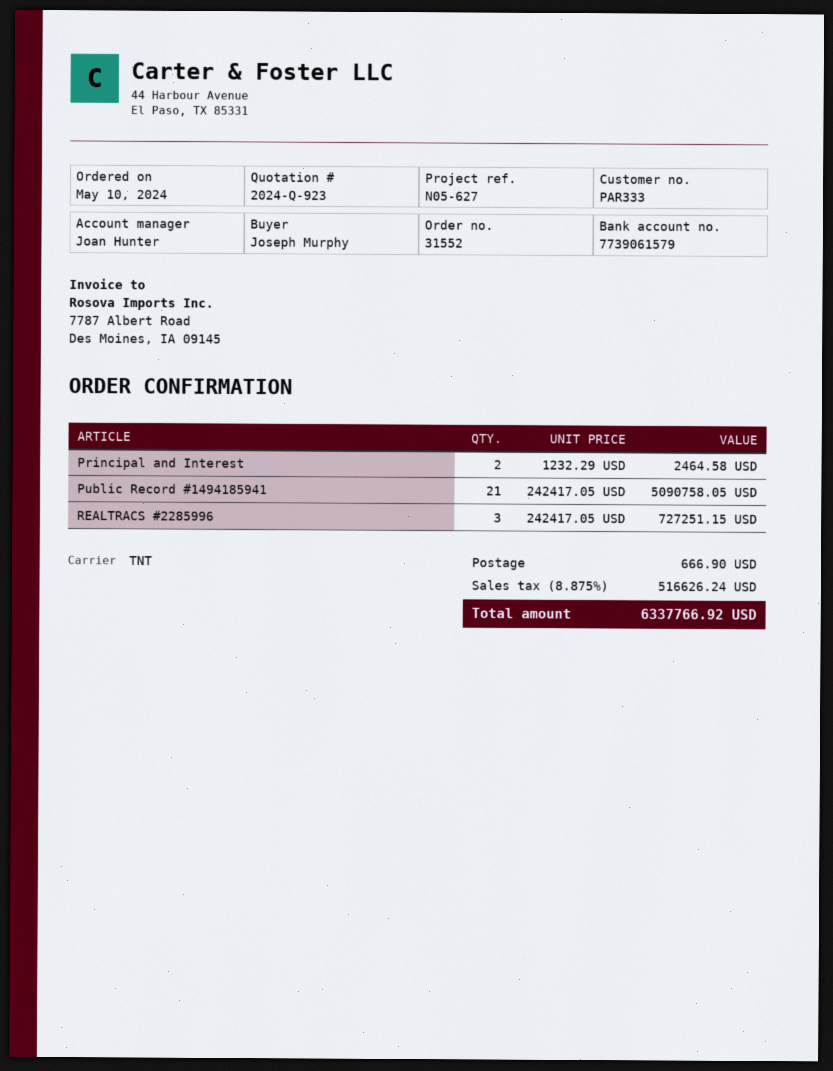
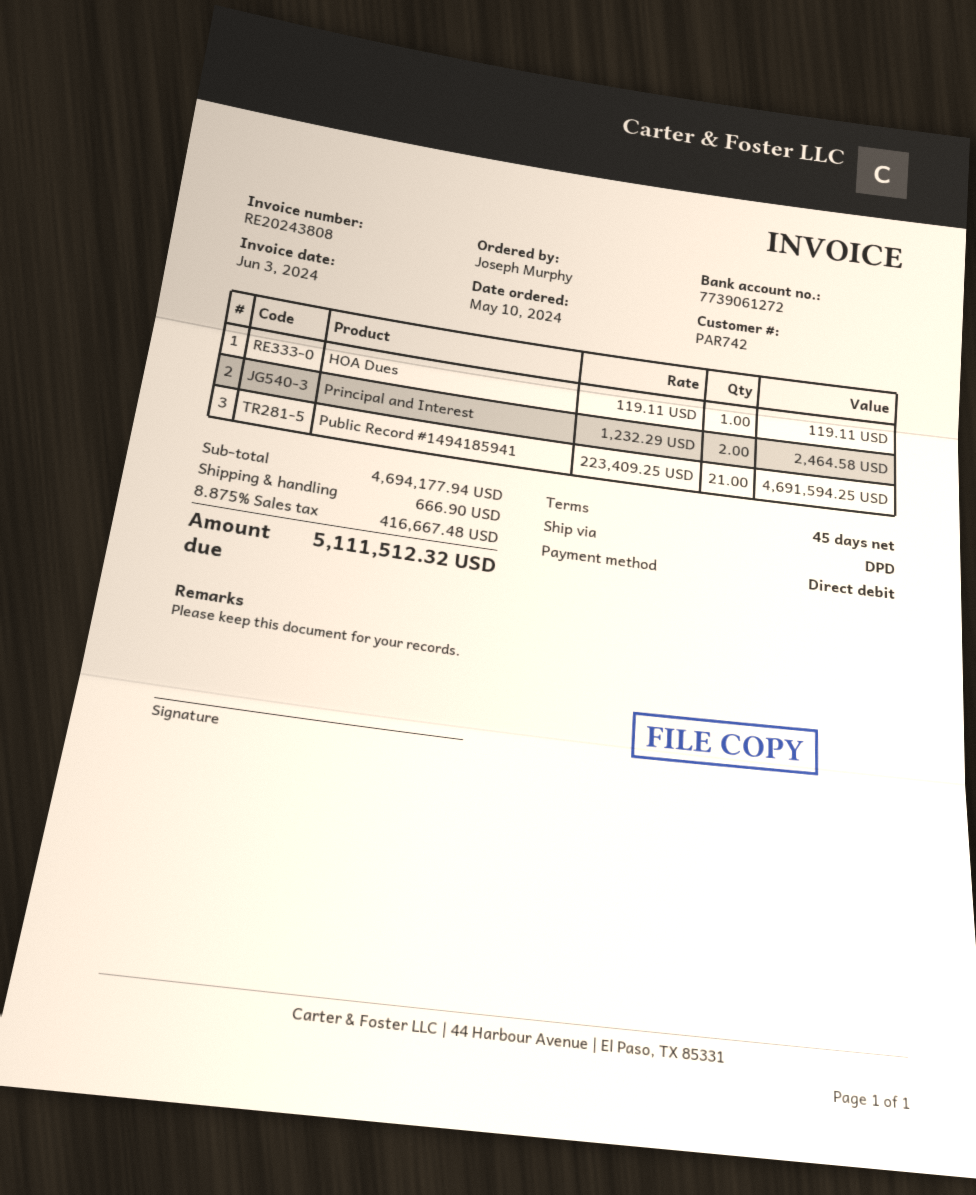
customer number: PAR333 -> PAR742
bank account: 7739061579 -> 7739061272
shipping method: TNT -> DPD
Public Record #1494185941: 21 x 242417.05 = 5090758.05 -> 21 x 223409.25 = 4691594.25
REALTRACS #2285996: 3 x 242417.05 = 727251.15 -> none
HOA Dues: none -> 1 x 119.11 = 119.11
tax: 8.875% = 516626.24 -> 8.875% = 416667.48
total: 6337766.92 -> 5111512.32

